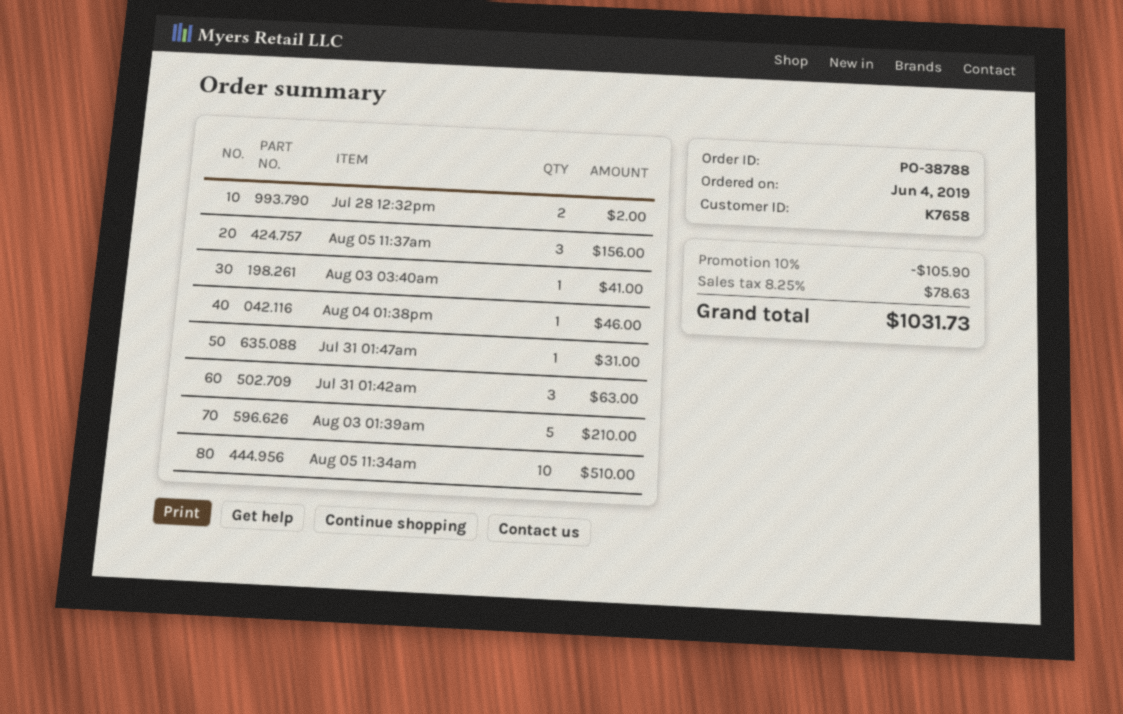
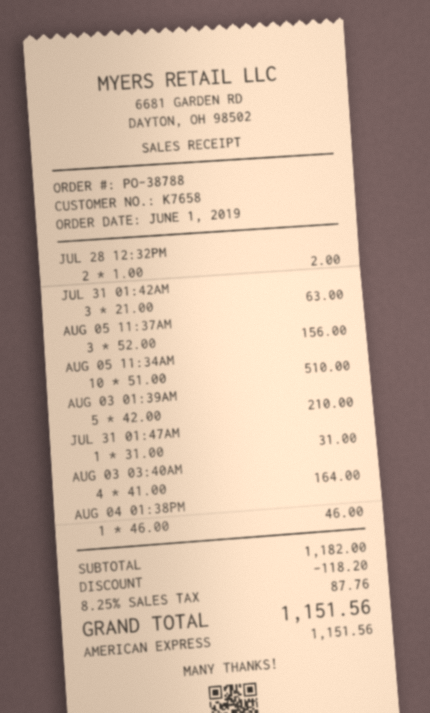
order date: 2019-06-04 -> 2019-06-01
Aug 03 03:40am: 1 for 41.00 -> 4 for 164.00
discount: 105.90 -> 118.20
tax: 8.25% = 78.63 -> 8.25% = 87.76
total: 1031.73 -> 1151.56

